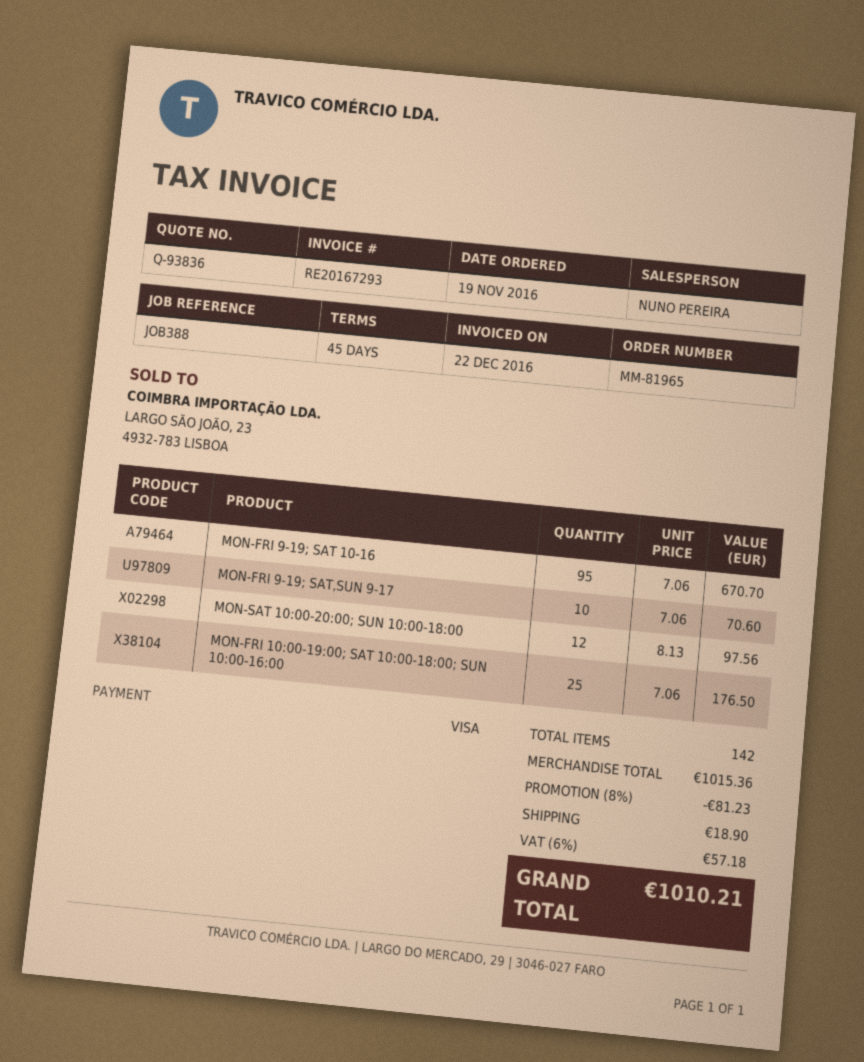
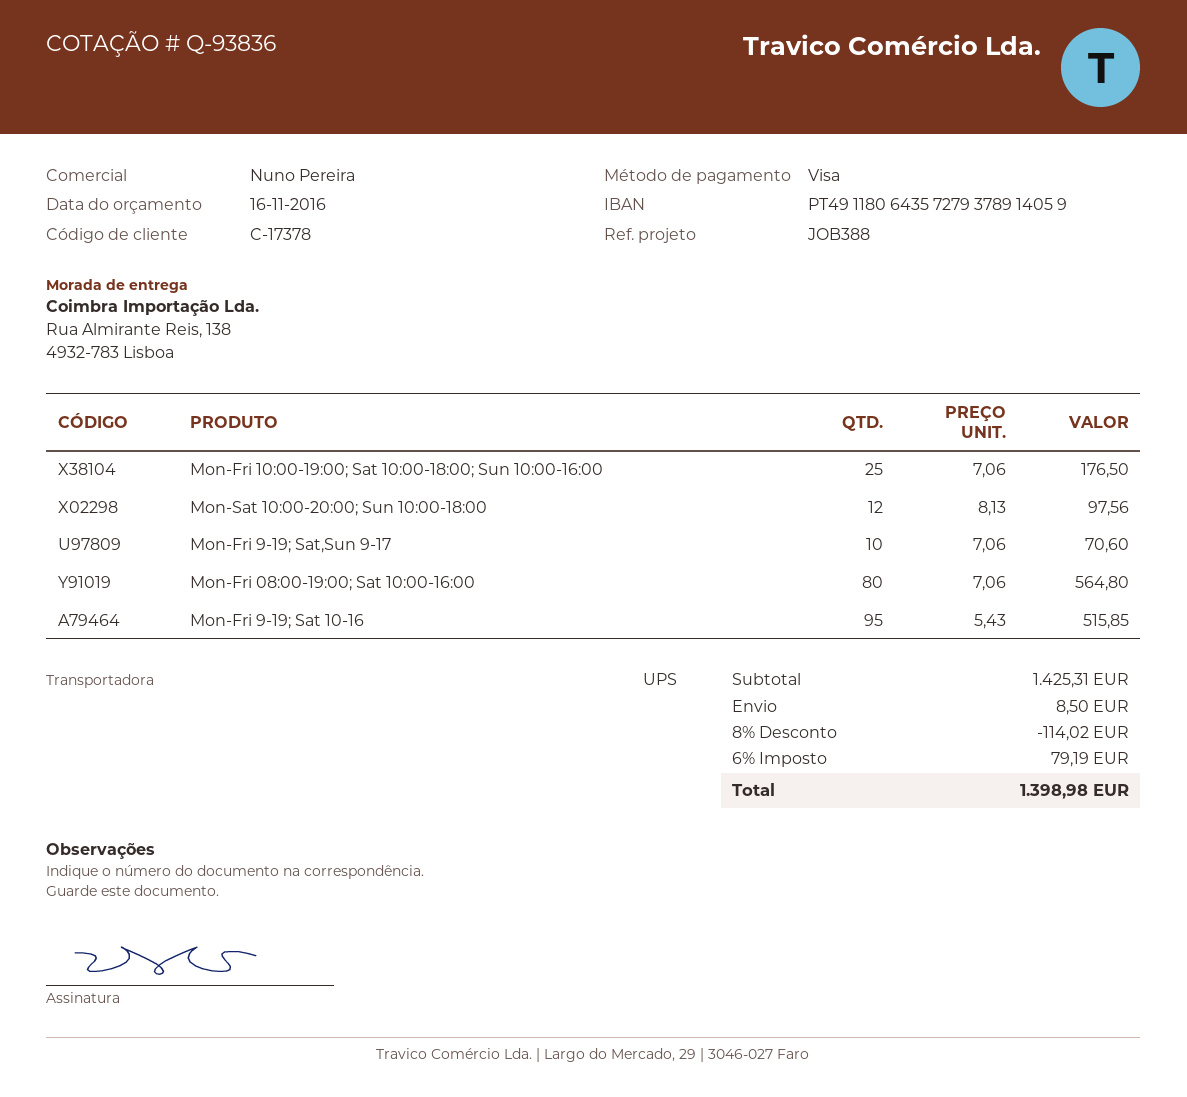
MON-FRI 9-19; SAT 10-16: 95 x 7.06 = 670.70 -> 95 x 5.43 = 515.85
Mon-Fri 08:00-19:00; Sat 10:00-16:00: none -> 80 x 7.06 = 564.80
subtotal: 1015.36 -> 1425.31
discount: 8% = 81.23 -> 8% = 114.02
shipping: 18.90 -> 8.50
tax: 6% = 57.18 -> 6% = 79.19
total: 1010.21 -> 1398.98

